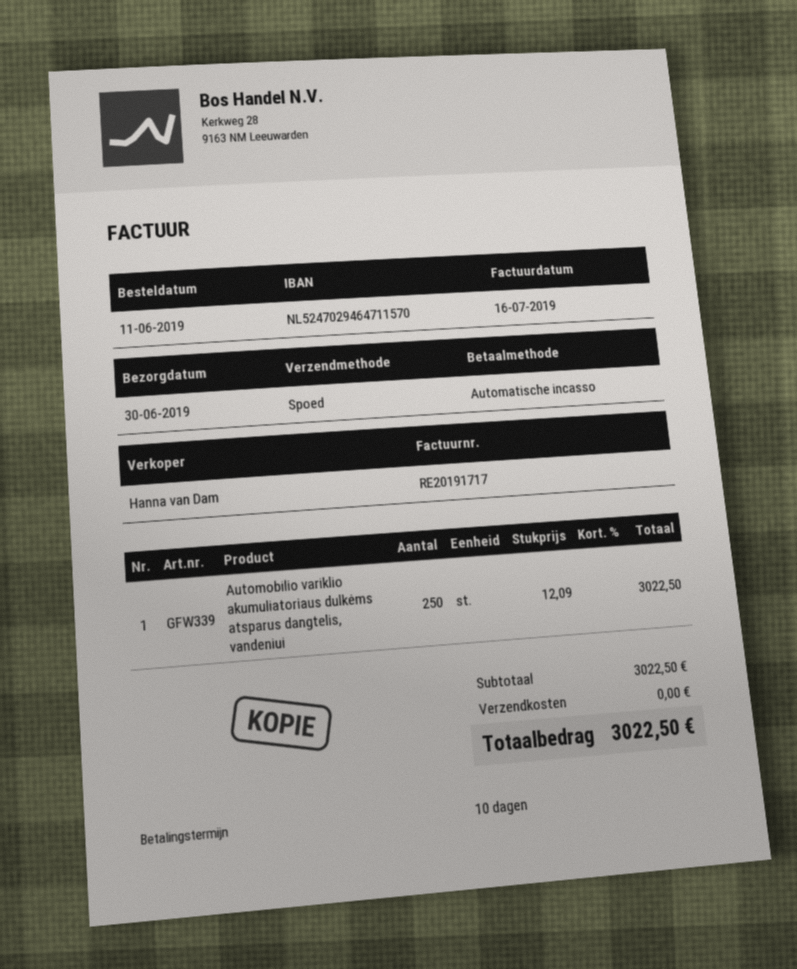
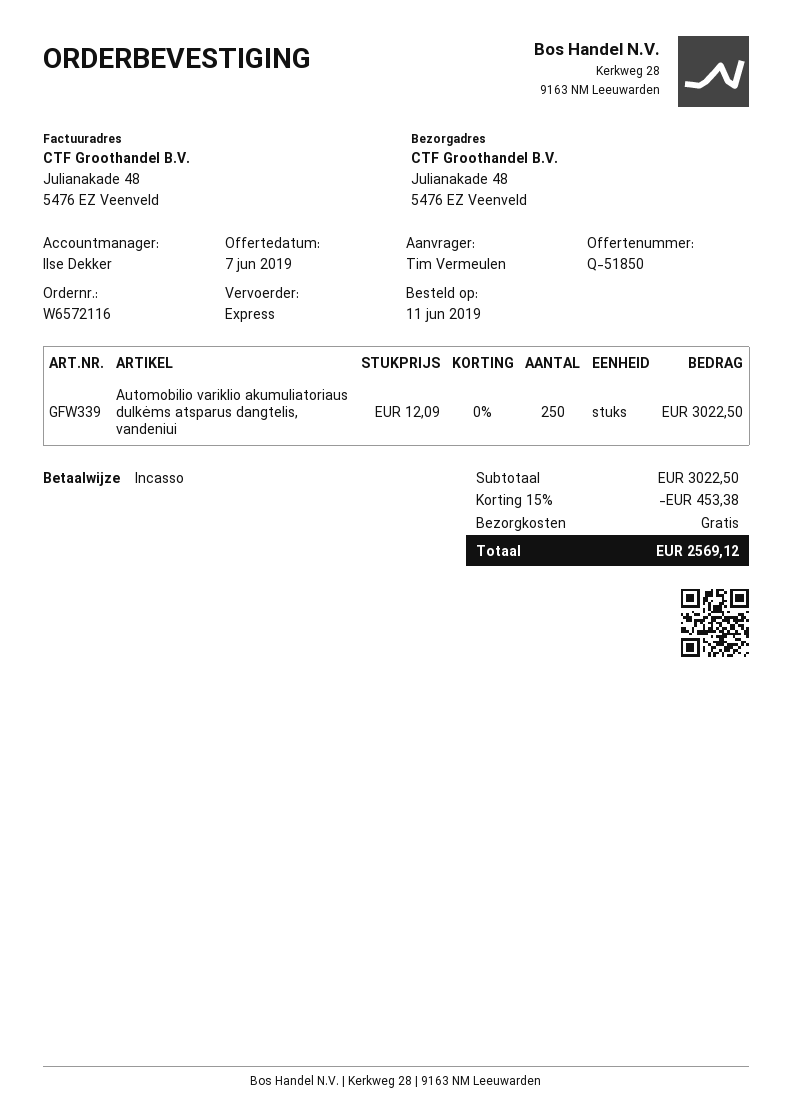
sales rep: Hanna van Dam -> Ilse Dekker
discount: none -> 15% = 453.38
total: 3022.50 -> 2569.12

